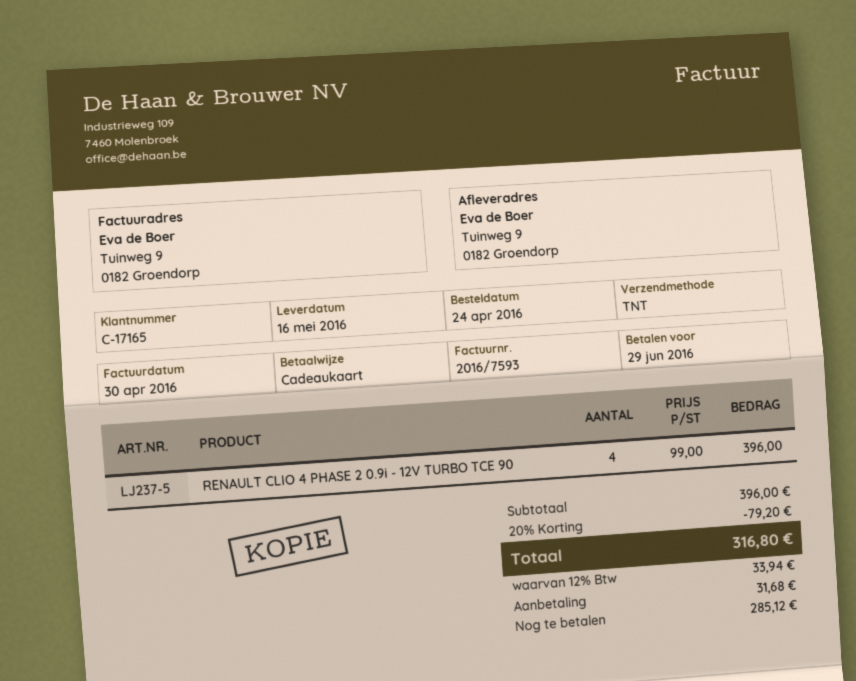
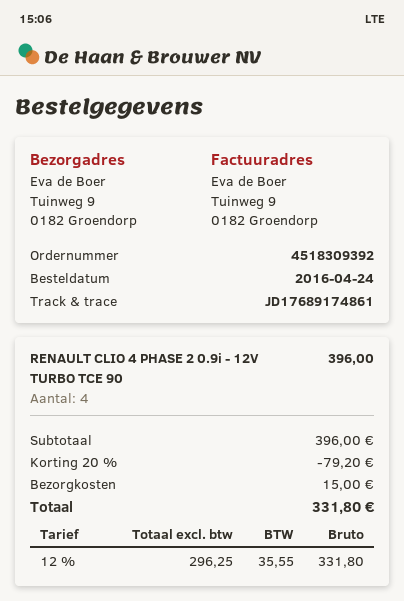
shipping: none -> 15.00
tax: 12% = 33.94 -> 12% = 35.55
total: 316.80 -> 331.80

